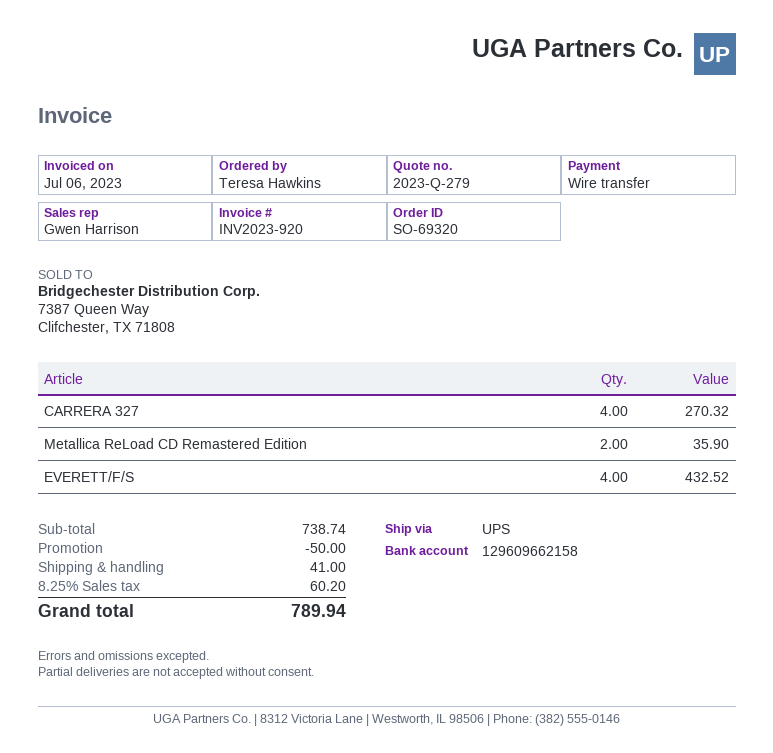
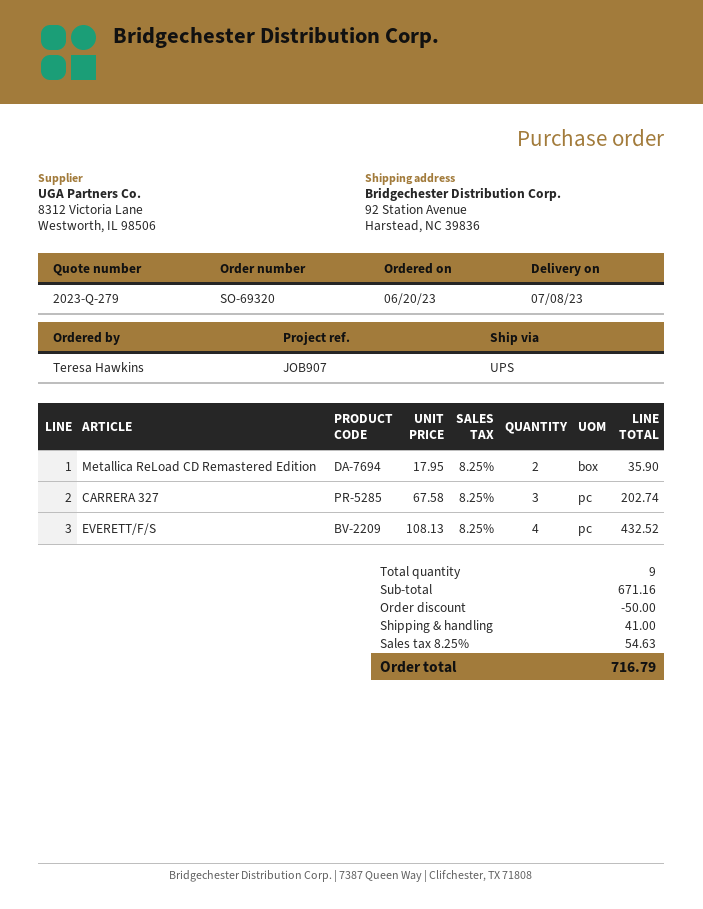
CARRERA 327: 4 for 270.32 -> 3 for 202.74
subtotal: 738.74 -> 671.16
tax: 8.25% = 60.20 -> 8.25% = 54.63
total: 789.94 -> 716.79

